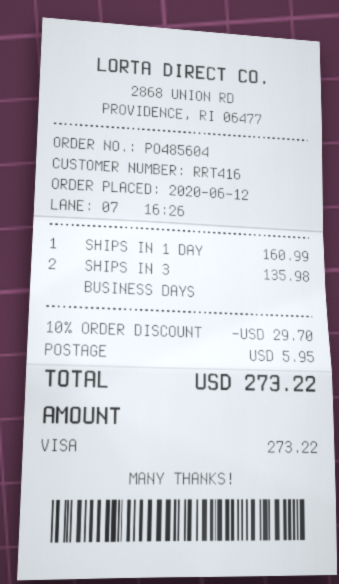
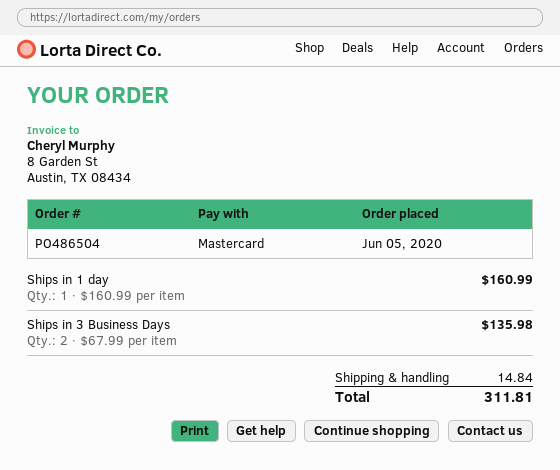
order number: PO485604 -> PO486504
order date: 2020-06-12 -> 2020-06-05
payment method: Visa -> Mastercard
discount: 10% = 29.70 -> none
shipping: 5.95 -> 14.84
total: 273.22 -> 311.81

